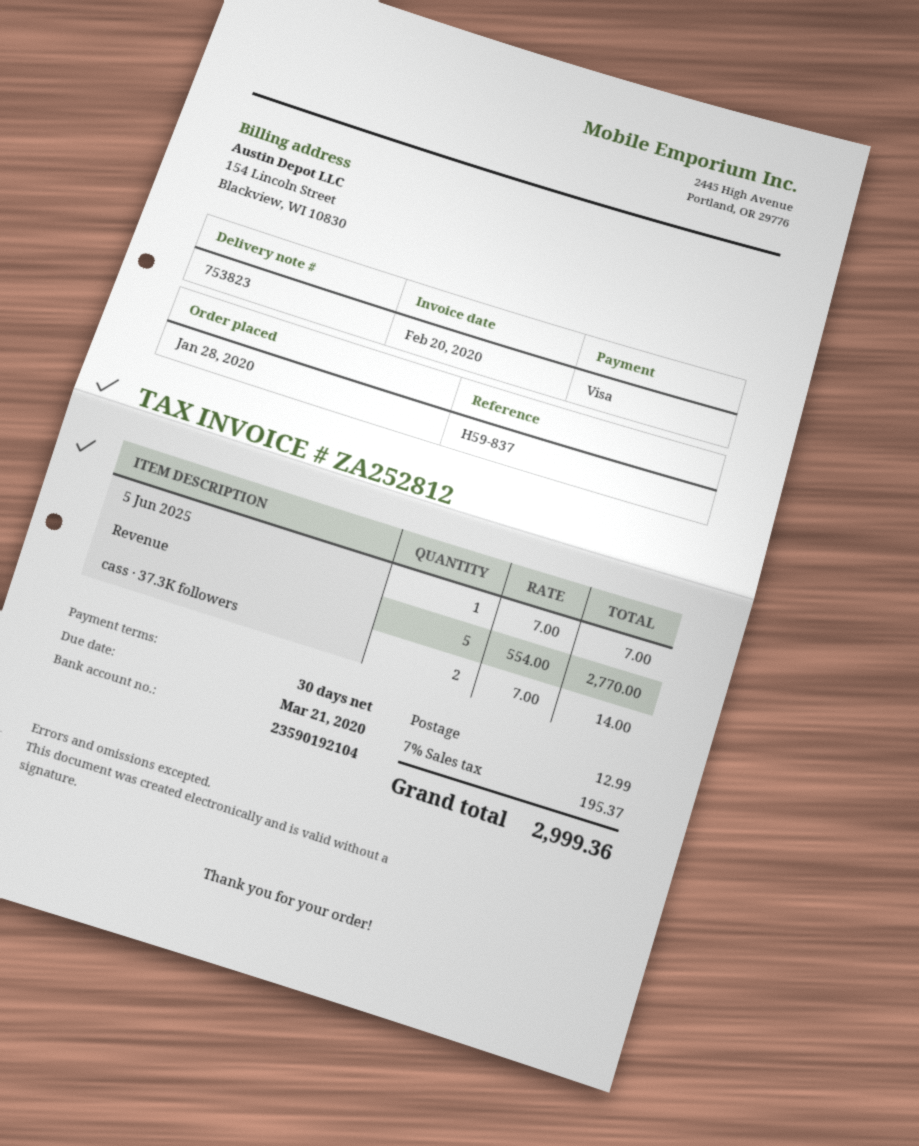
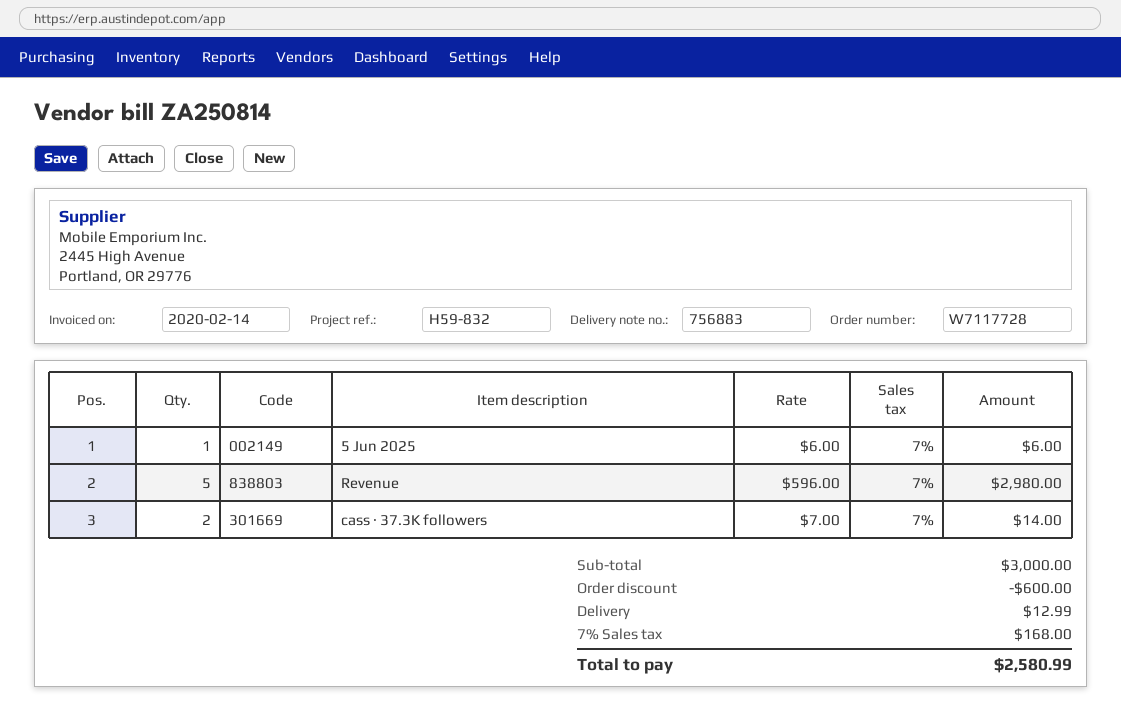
delivery note number: 753823 -> 756883
invoice number: ZA252812 -> ZA250814
invoice date: 2020-02-20 -> 2020-02-14
reference: H59-837 -> H59-832
5 Jun 2025: 1 x 7.00 = 7.00 -> 1 x 6.00 = 6.00
Revenue: 5 x 554.00 = 2770.00 -> 5 x 596.00 = 2980.00
discount: none -> 600.00
tax: 7% = 195.37 -> 7% = 168.00
total: 2999.36 -> 2580.99

